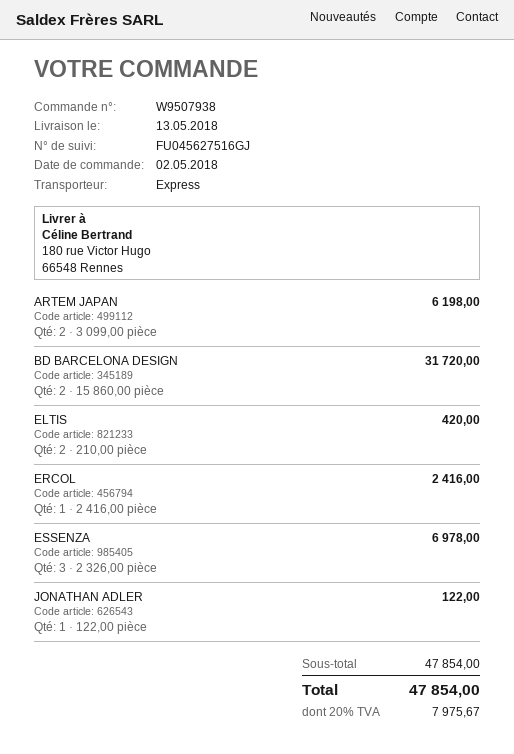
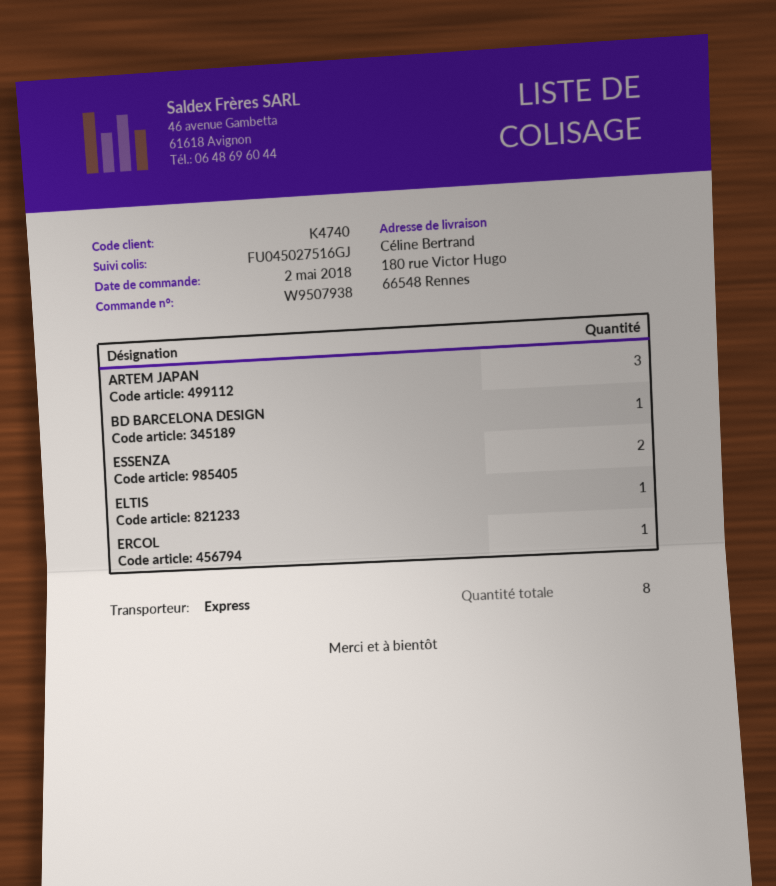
tracking number: FU045627516GJ -> FU045027516GJ
ARTEM JAPAN: 2 -> 3
BD BARCELONA DESIGN: 2 -> 1
ELTIS: 2 -> 1
ESSENZA: 3 -> 2
JONATHAN ADLER: 1 -> none

